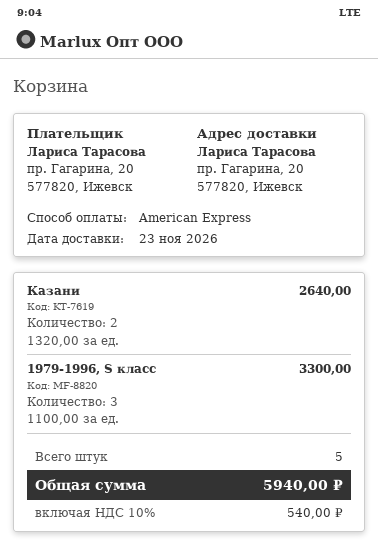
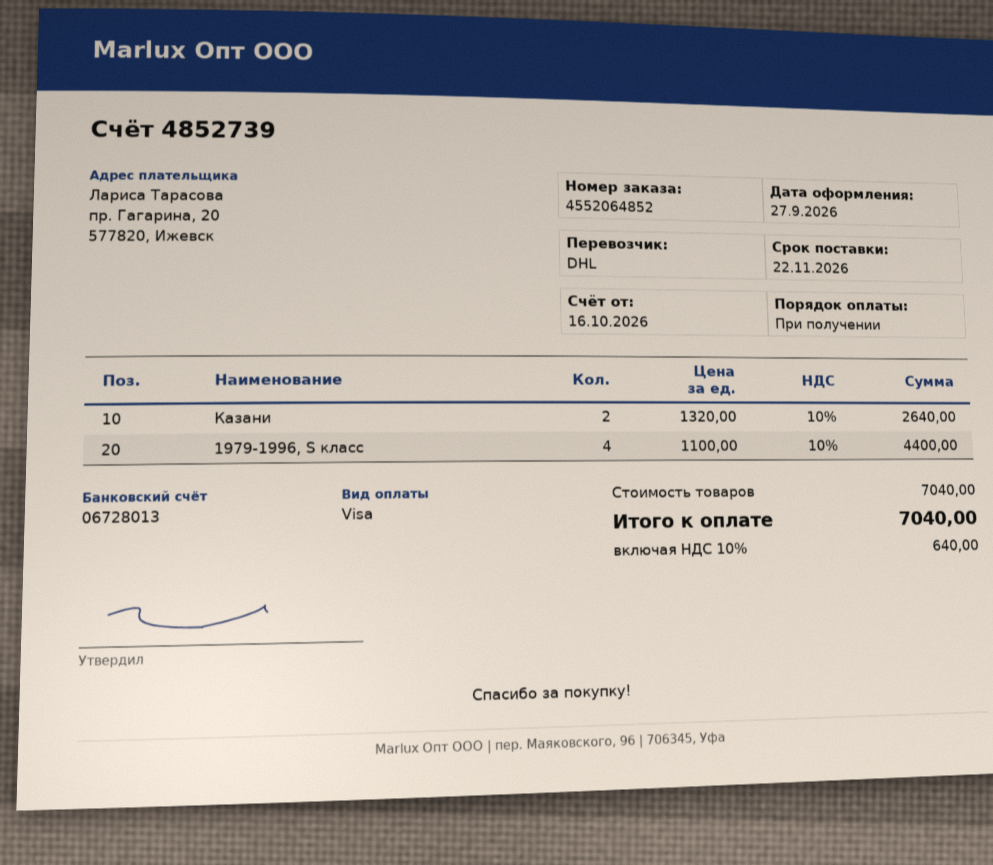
delivery date: 2026-11-23 -> 2026-11-22
payment method: American Express -> Visa
1979-1996, S класс: 3 x 1100.00 = 3300.00 -> 4 x 1100.00 = 4400.00
tax: 10% = 540.00 -> 10% = 640.00
total: 5940.00 -> 7040.00

